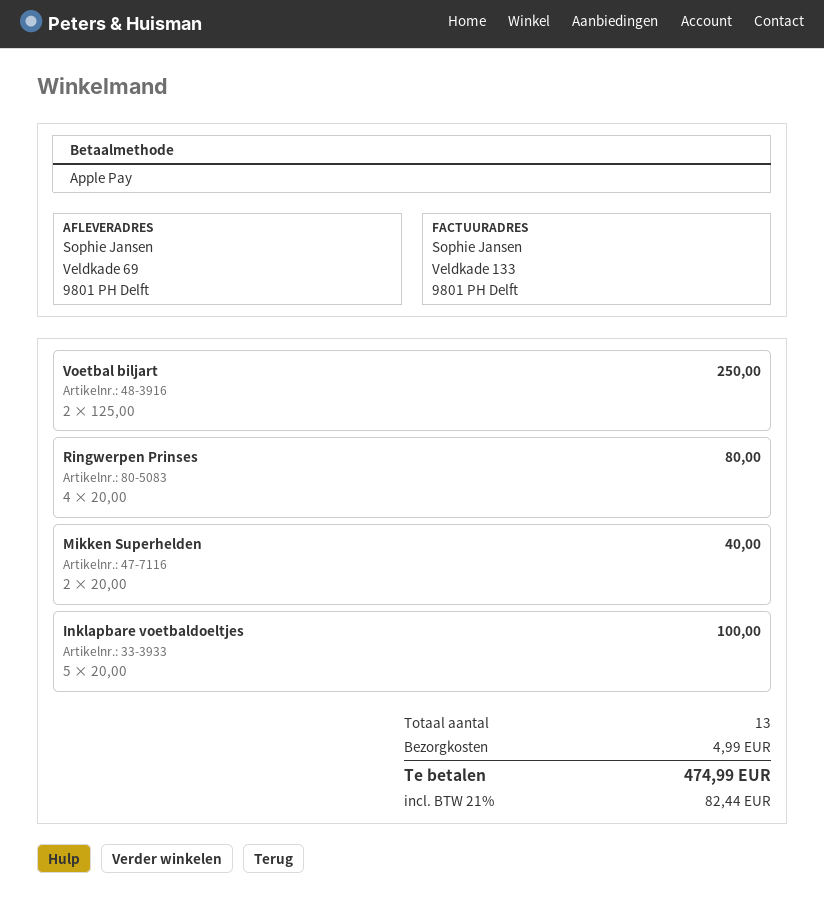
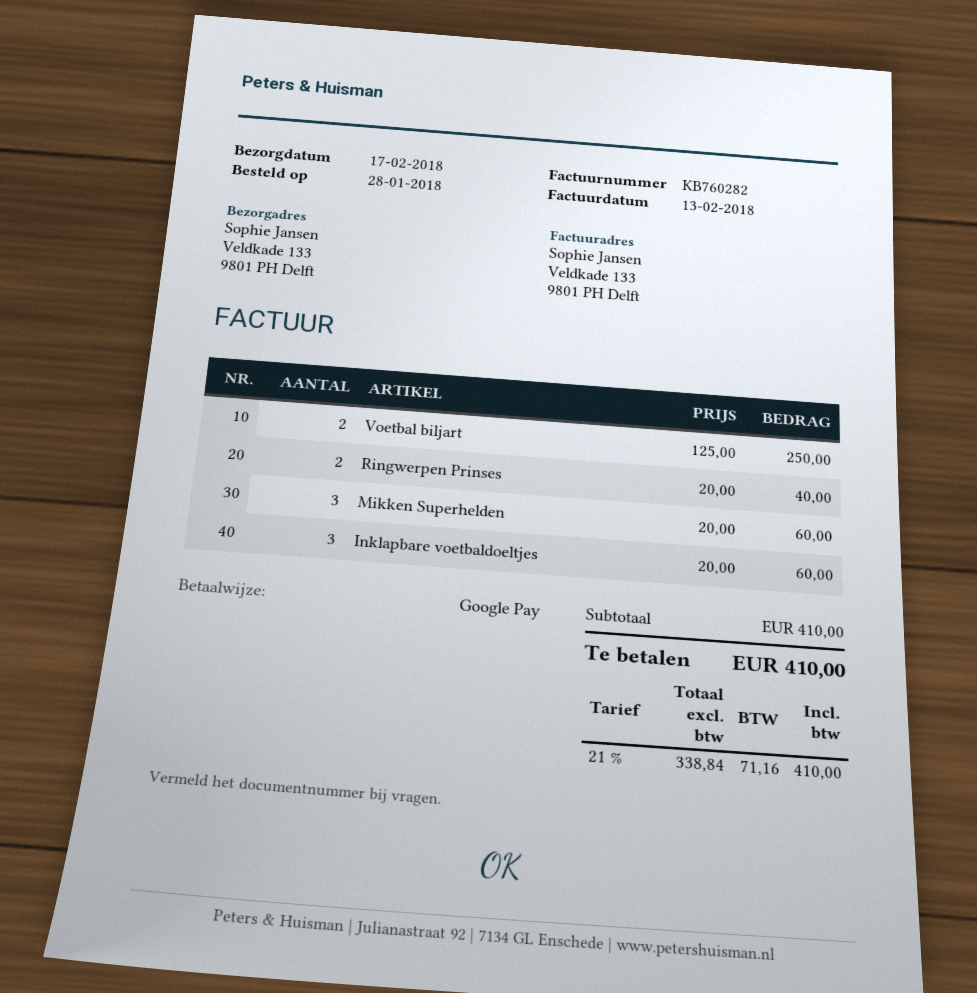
payment method: Apple Pay -> Google Pay
ship to: Veldkade 69, 9801 PH Delft -> Veldkade 133, 9801 PH Delft
Ringwerpen Prinses: 4 x 20.00 = 80.00 -> 2 x 20.00 = 40.00
Mikken Superhelden: 2 x 20.00 = 40.00 -> 3 x 20.00 = 60.00
Inklapbare voetbaldoeltjes: 5 x 20.00 = 100.00 -> 3 x 20.00 = 60.00
shipping: 4.99 -> none
tax: 21% = 82.44 -> 21% = 71.16
total: 474.99 -> 410.00

